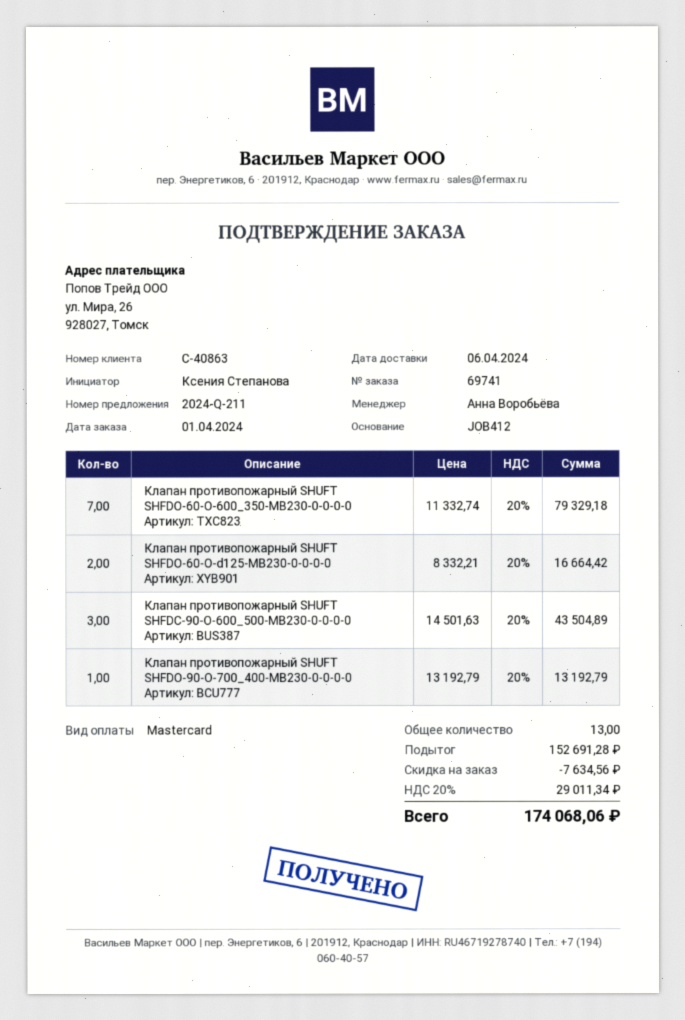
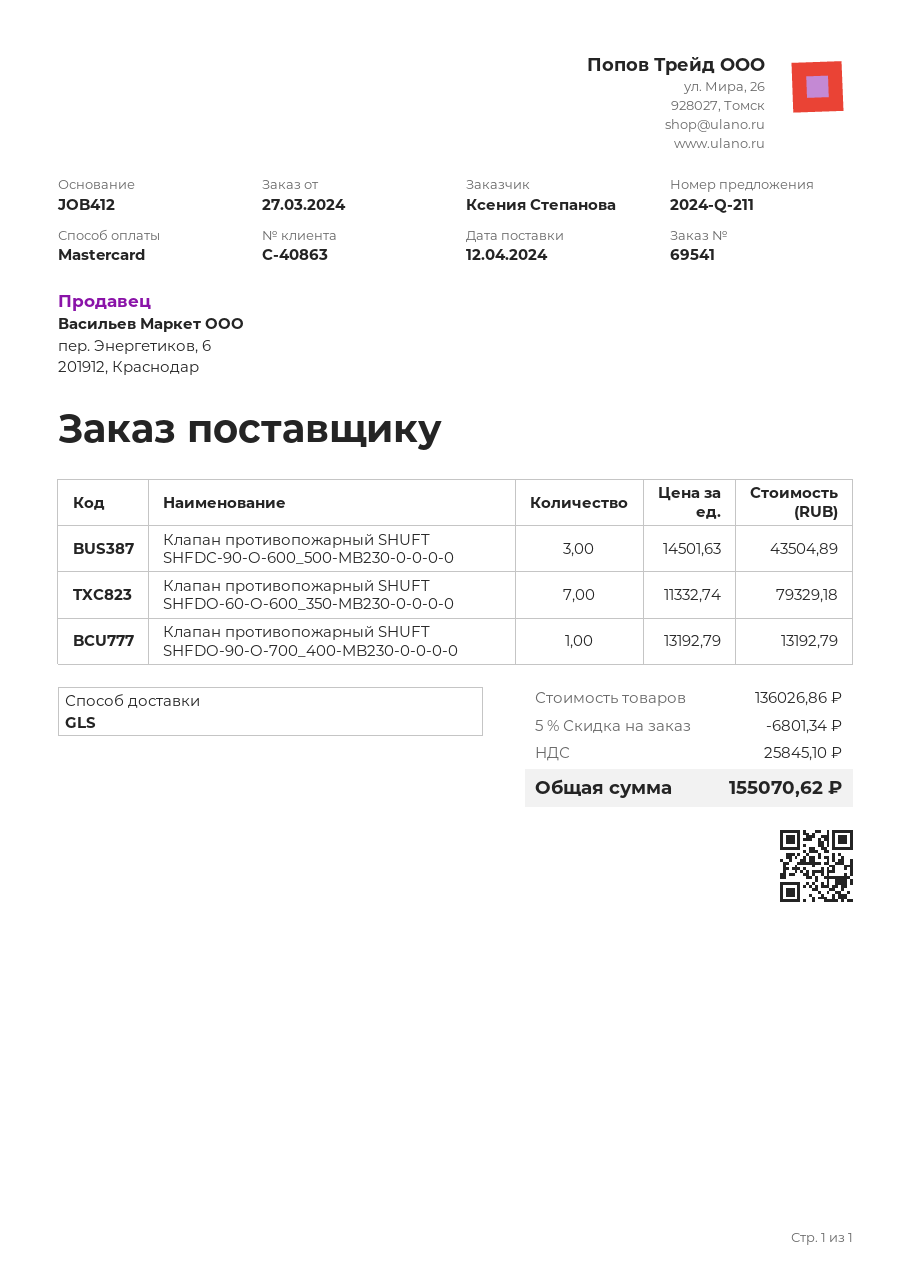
order number: 69741 -> 69541
order date: 2024-04-01 -> 2024-03-27
delivery date: 2024-04-06 -> 2024-04-12
Клапан противопожарный SHUFT SHFDO-60-O-d125-MB230-0-0-0-0: 2 x 8332.21 = 16664.42 -> none
subtotal: 152691.28 -> 136026.86
discount: 7634.56 -> 6801.34
tax: 29011.34 -> 25845.10
total: 174068.06 -> 155070.62

